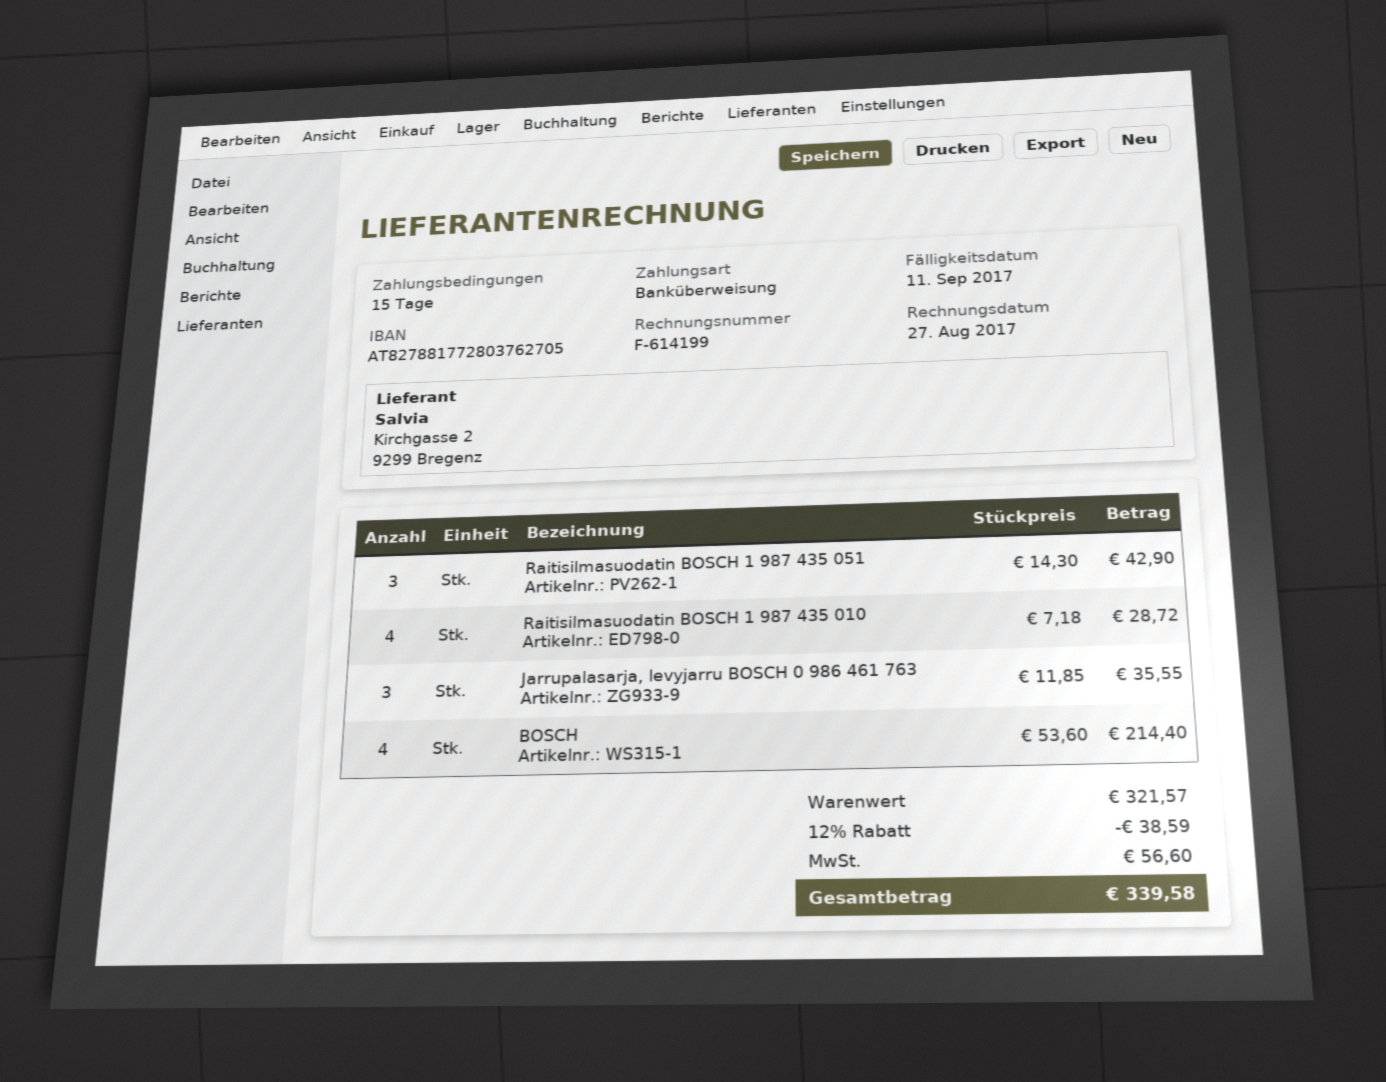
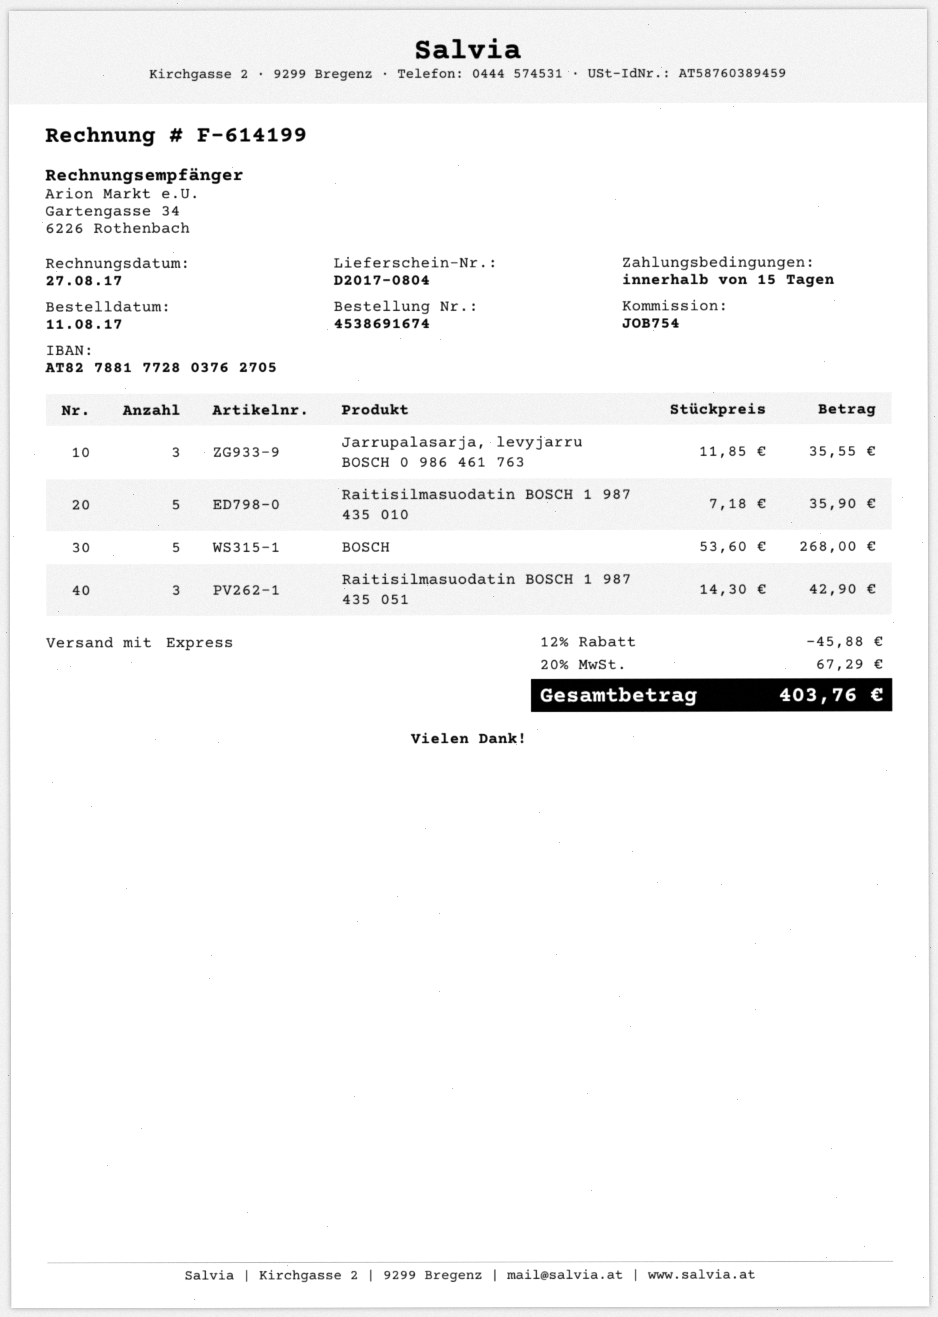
Raitisilmasuodatin BOSCH 1 987 435 010: 4 x 7.18 = 28.72 -> 5 x 7.18 = 35.90
BOSCH: 4 x 53.60 = 214.40 -> 5 x 53.60 = 268.00
discount: 12% = 38.59 -> 12% = 45.88
tax: 56.60 -> 67.29
total: 339.58 -> 403.76

